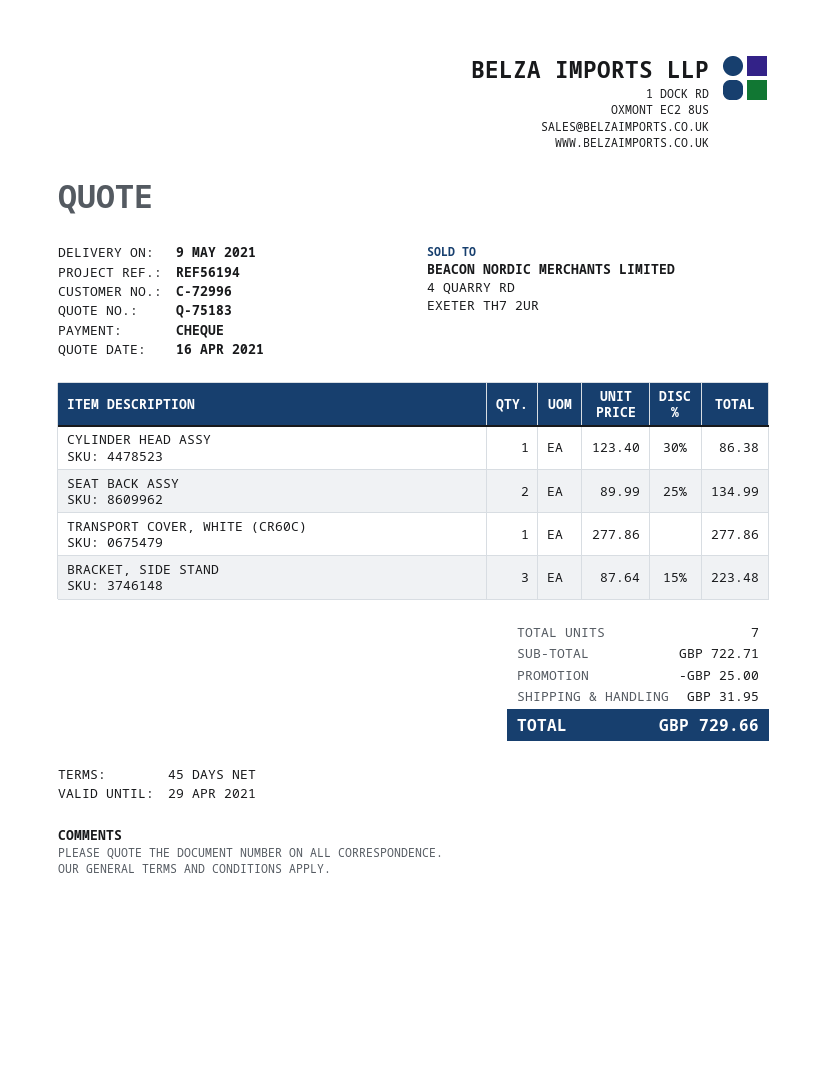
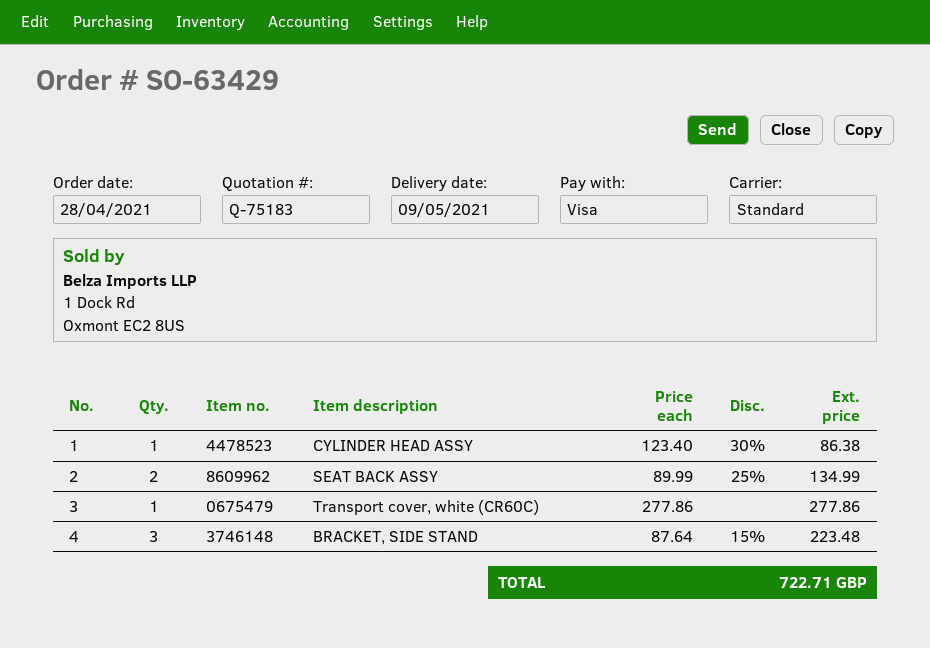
payment method: cheque -> Visa
discount: 25.00 -> none
shipping: 31.95 -> none
total: 729.66 -> 722.71

